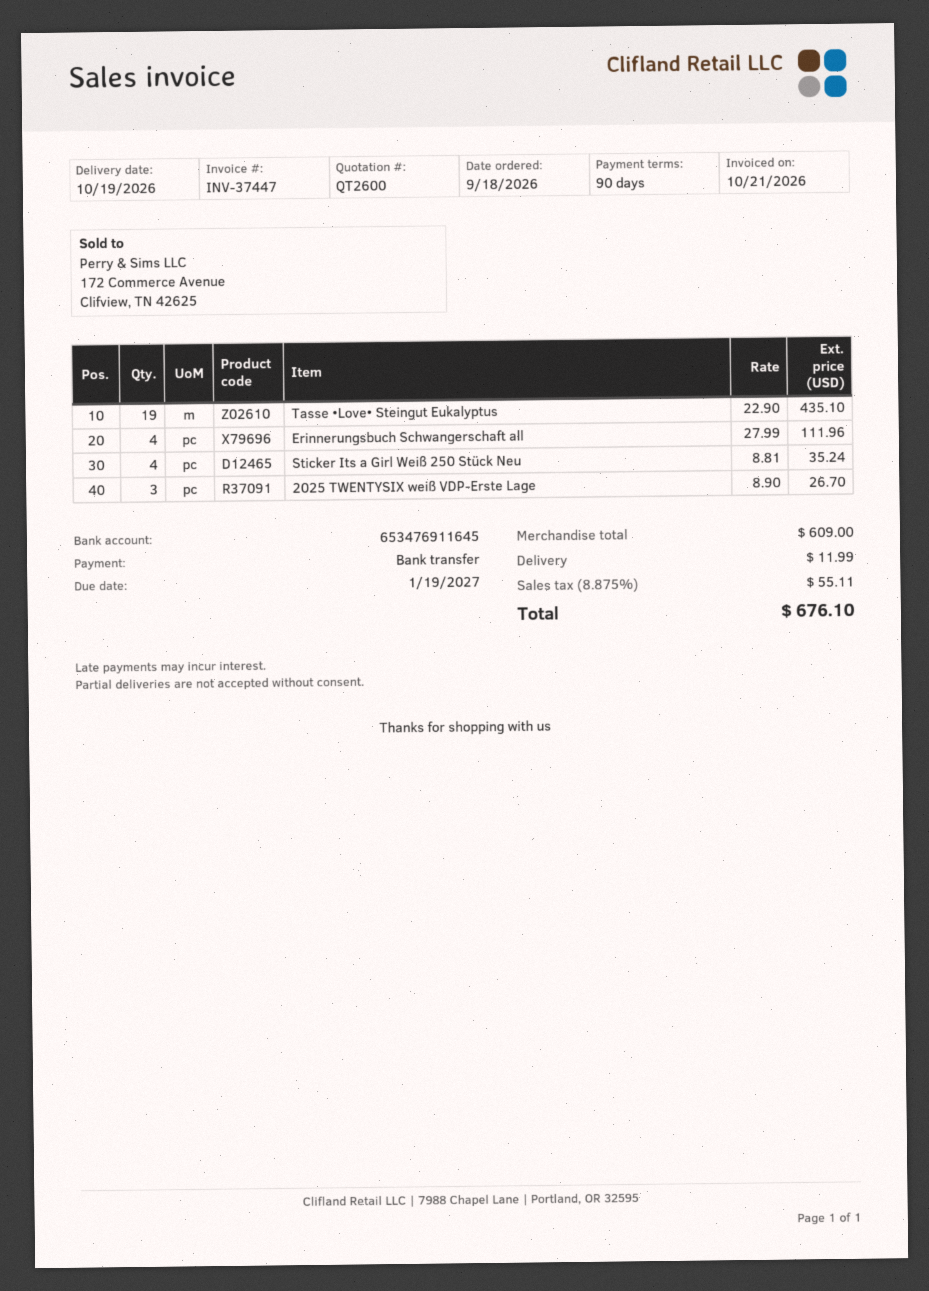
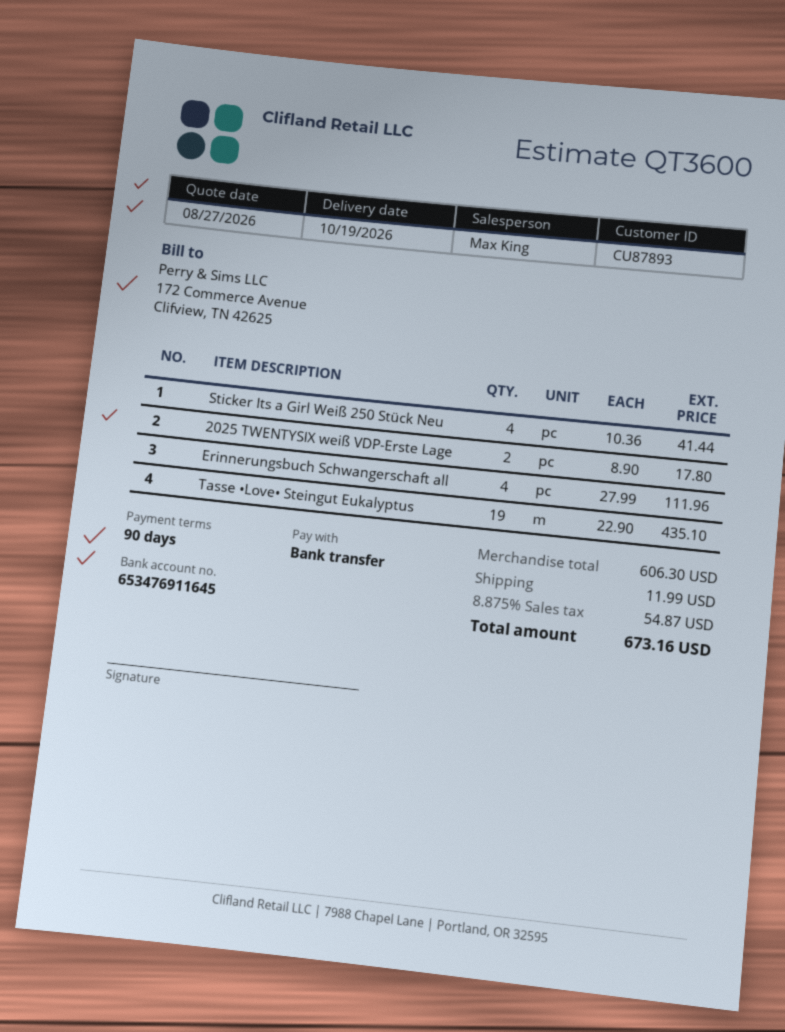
quote number: QT2600 -> QT3600
Sticker Its a Girl Weiß 250 Stück Neu: 4 x 8.81 = 35.24 -> 4 x 10.36 = 41.44
2025 TWENTYSIX weiß VDP-Erste Lage: 3 x 8.90 = 26.70 -> 2 x 8.90 = 17.80
subtotal: 609.00 -> 606.30
tax: 8.875% = 55.11 -> 8.875% = 54.87
total: 676.10 -> 673.16

